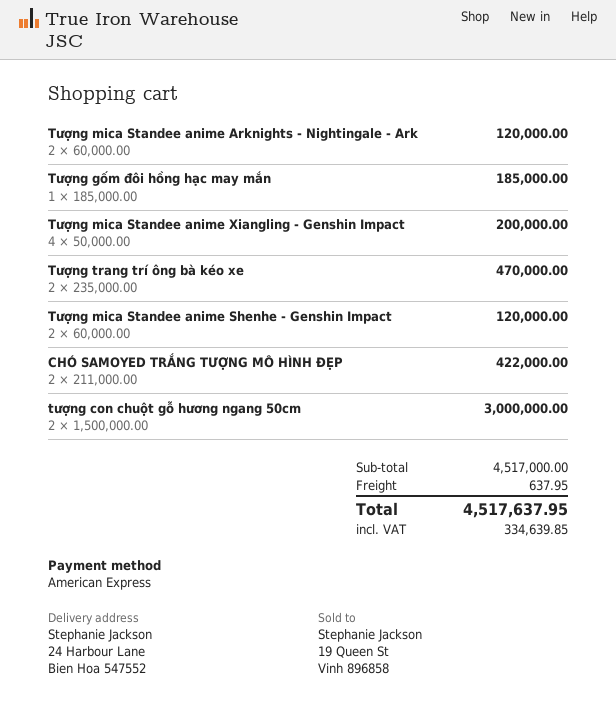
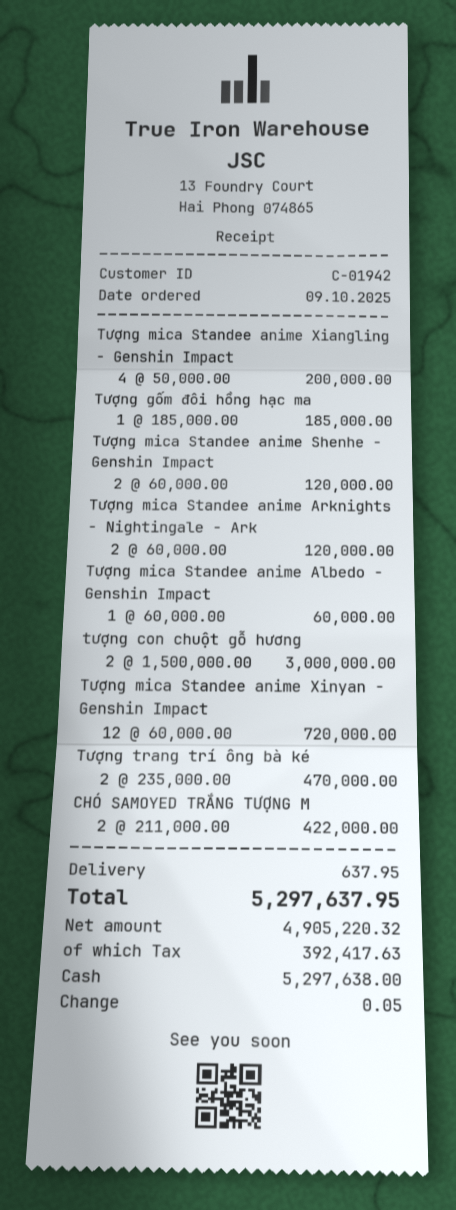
payment method: American Express -> cash
Tượng mica Standee anime Albedo - Genshin Impact: none -> 1 x 60000.00 = 60000.00
Tượng mica Standee anime Xinyan - Genshin Impact: none -> 12 x 60000.00 = 720000.00
tax: 334639.85 -> 392417.63
total: 4517637.95 -> 5297637.95

